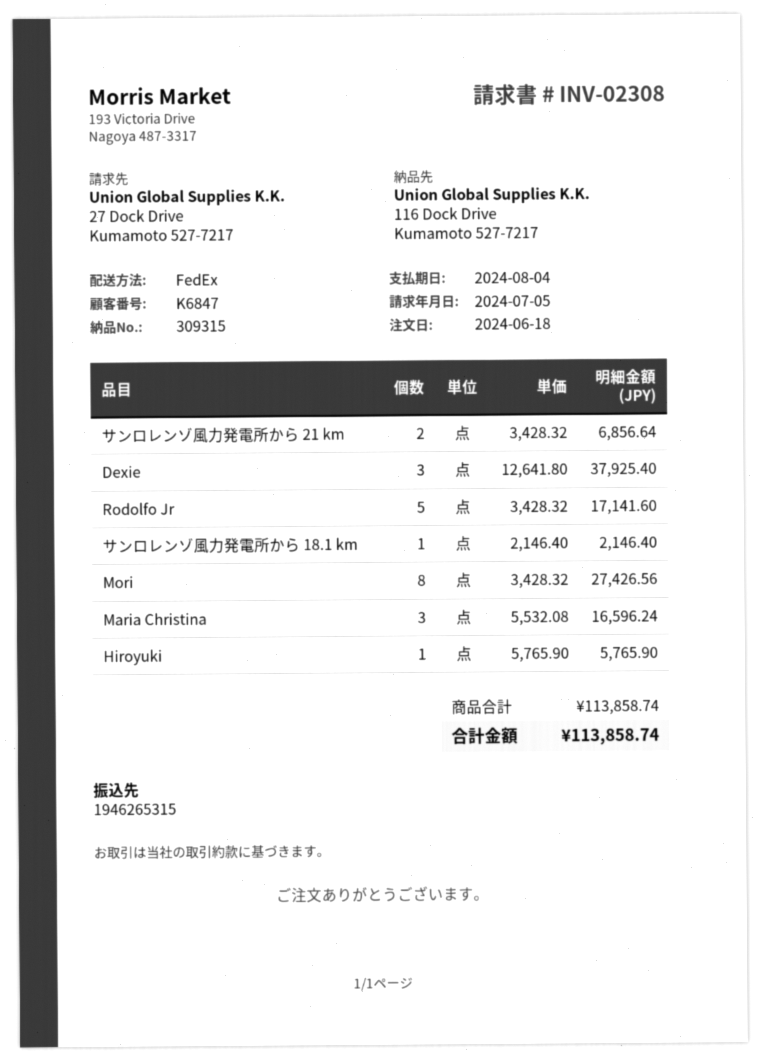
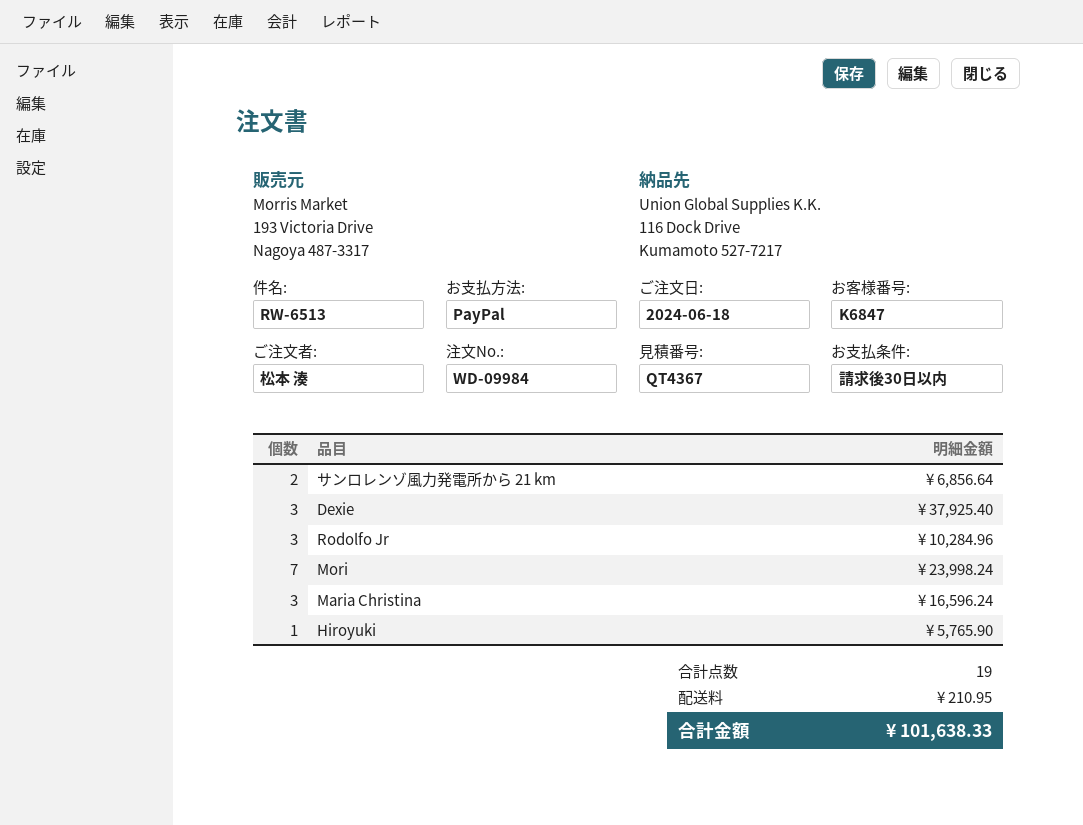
Rodolfo Jr: 5 for 17141.60 -> 3 for 10284.96
サンロレンゾ風力発電所から 18.1 km: 1 for 2146.40 -> none
Mori: 8 for 27426.56 -> 7 for 23998.24
shipping: none -> 210.95
total: 113858.74 -> 101638.33

